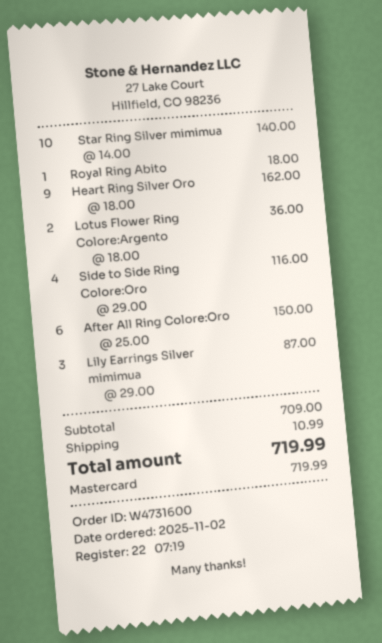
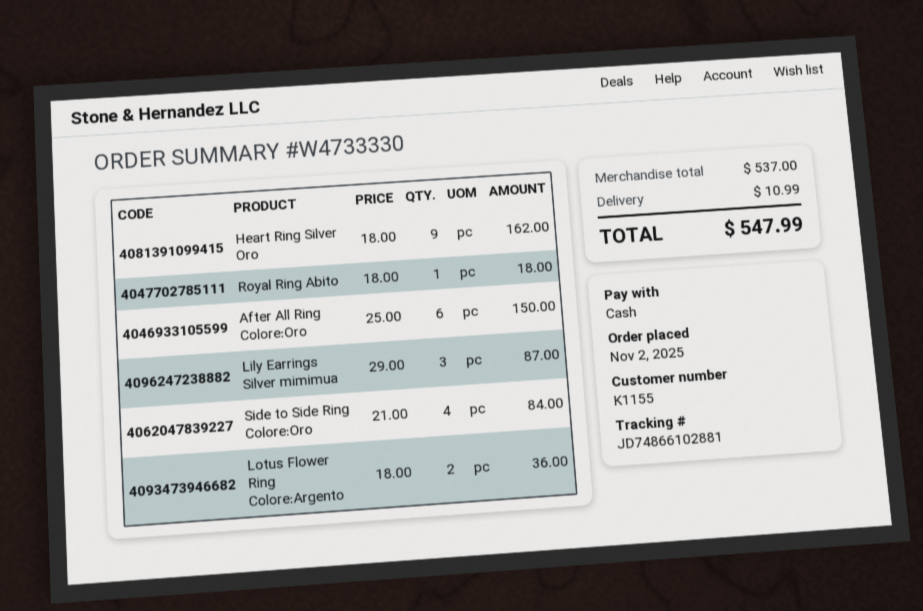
order number: W4731600 -> W4733330
payment method: Mastercard -> cash
Star Ring Silver mimimua: 10 x 14.00 = 140.00 -> none
Side to Side Ring Colore:Oro: 4 x 29.00 = 116.00 -> 4 x 21.00 = 84.00
subtotal: 709.00 -> 537.00
total: 719.99 -> 547.99

